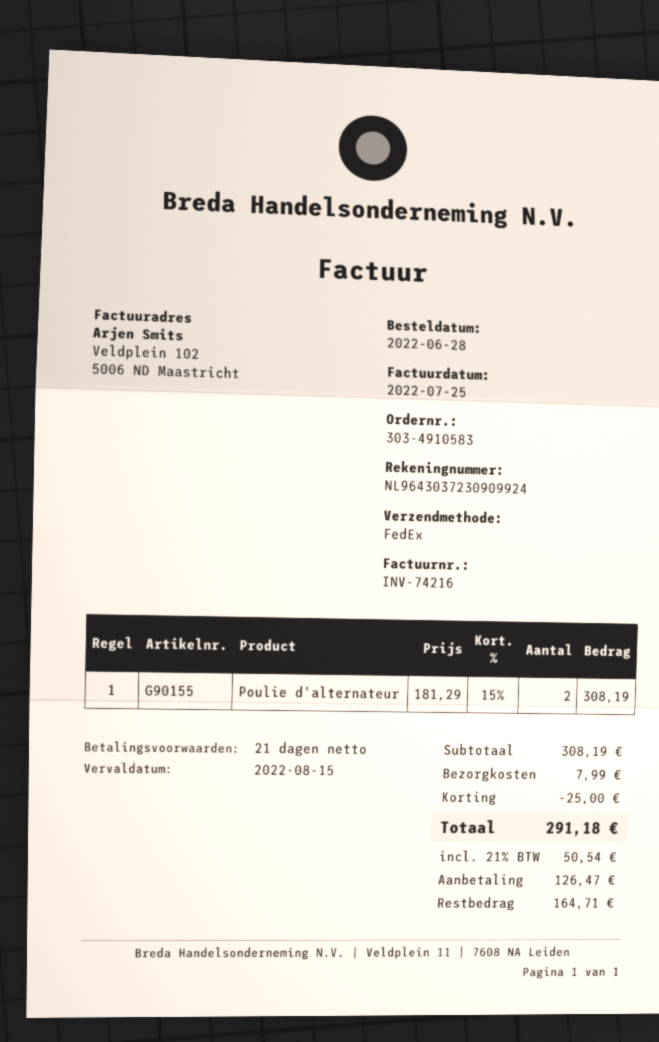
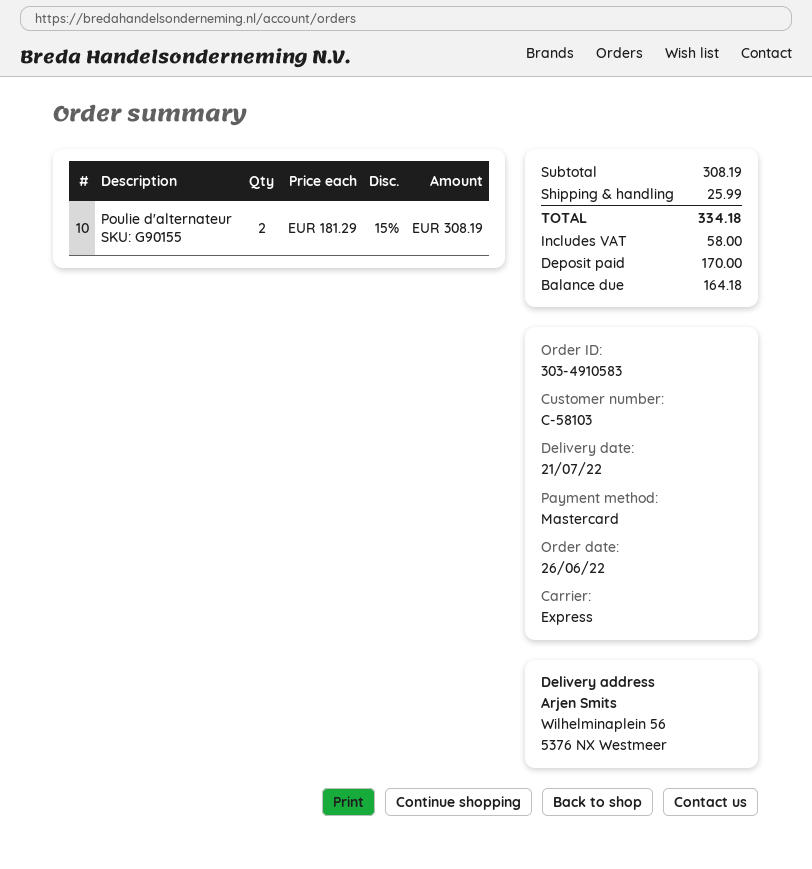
order date: 2022-06-28 -> 2022-06-26
shipping method: FedEx -> express
discount: 25.00 -> none
shipping: 7.99 -> 25.99
tax: 50.54 -> 58.00
total: 291.18 -> 334.18
deposit: 126.47 -> 170.00
balance: 164.71 -> 164.18

